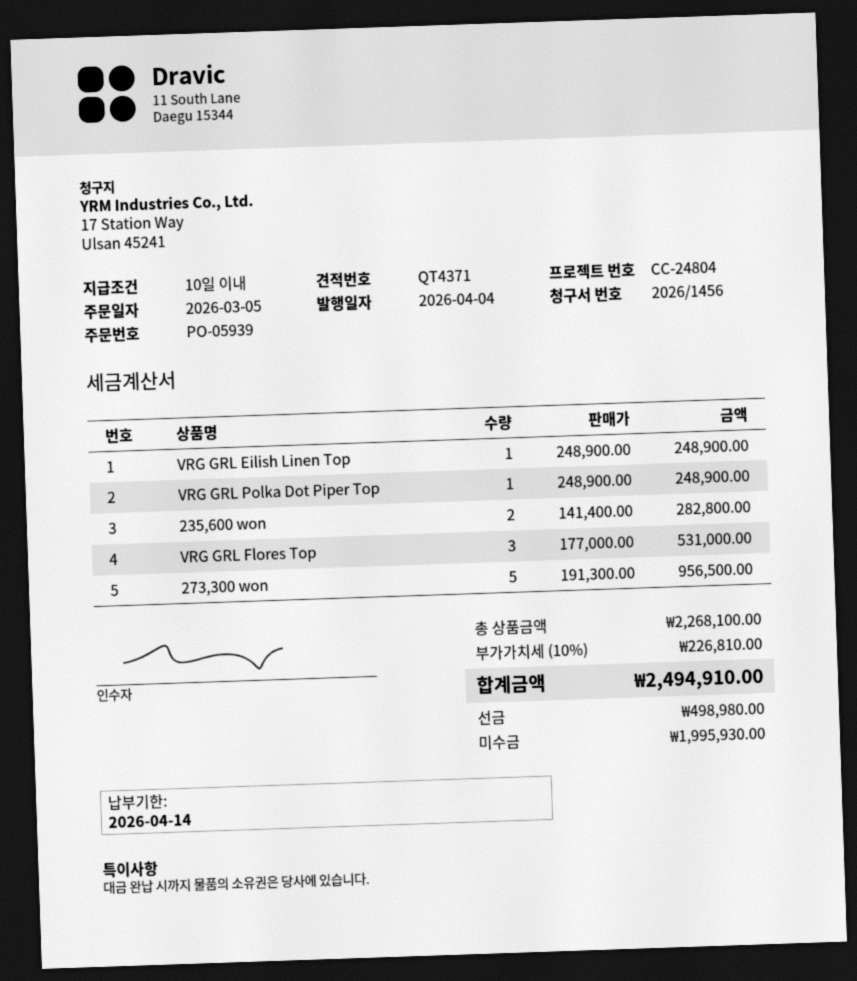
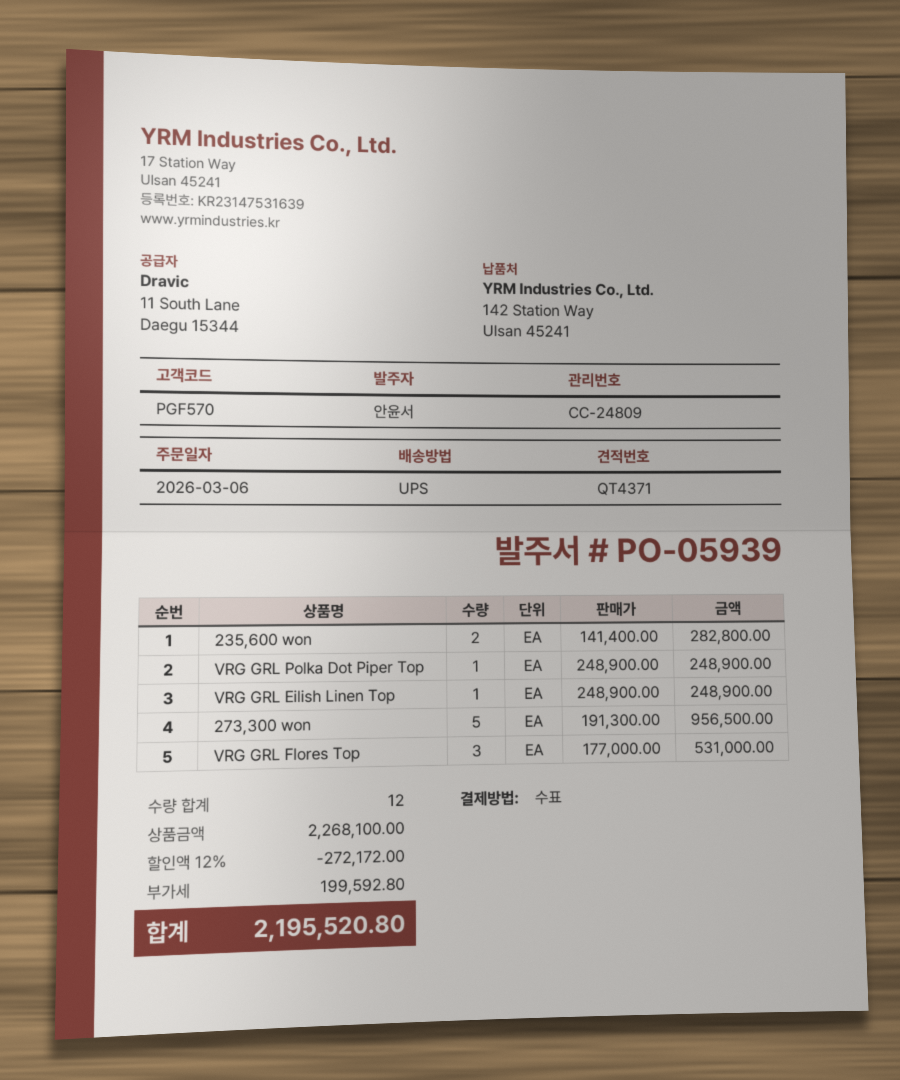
order date: 2026-03-05 -> 2026-03-06
reference: CC-24804 -> CC-24809
discount: none -> 12% = 272172.00
tax: 226810.00 -> 199592.80
total: 2494910.00 -> 2195520.80

